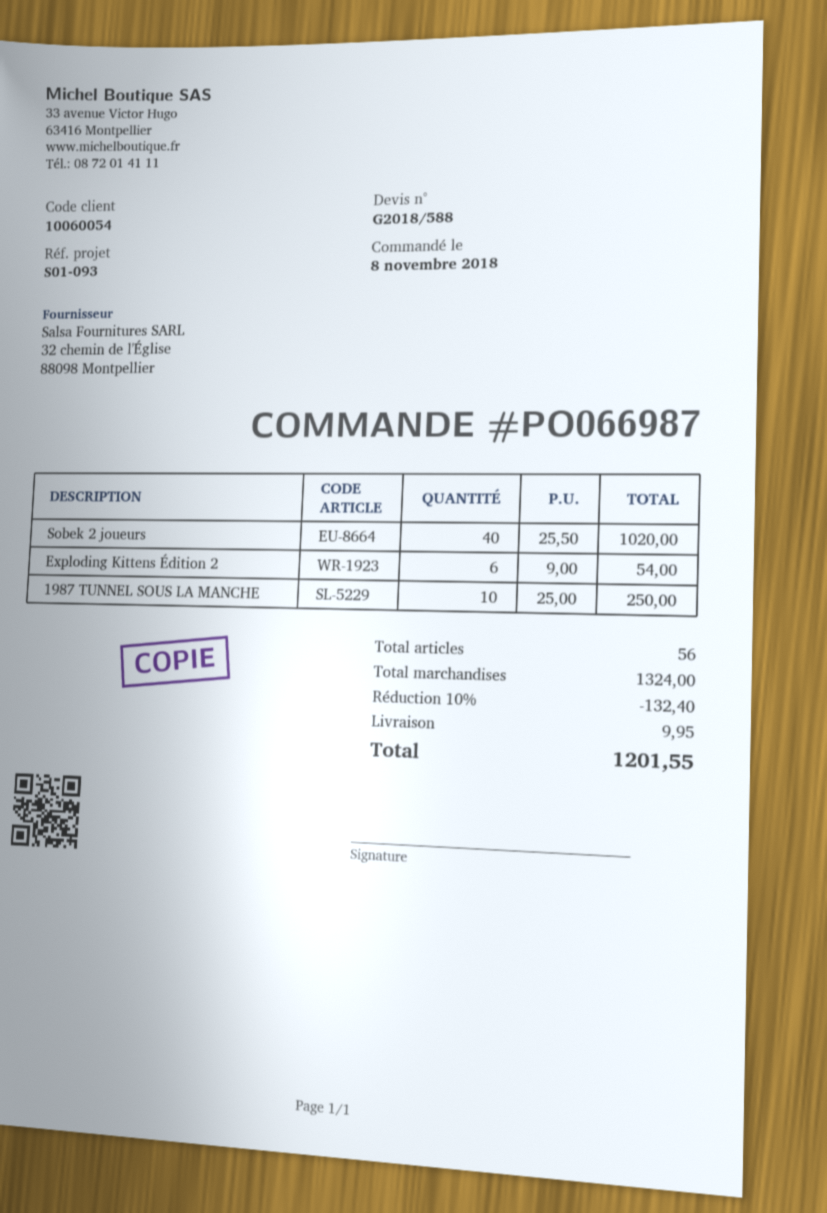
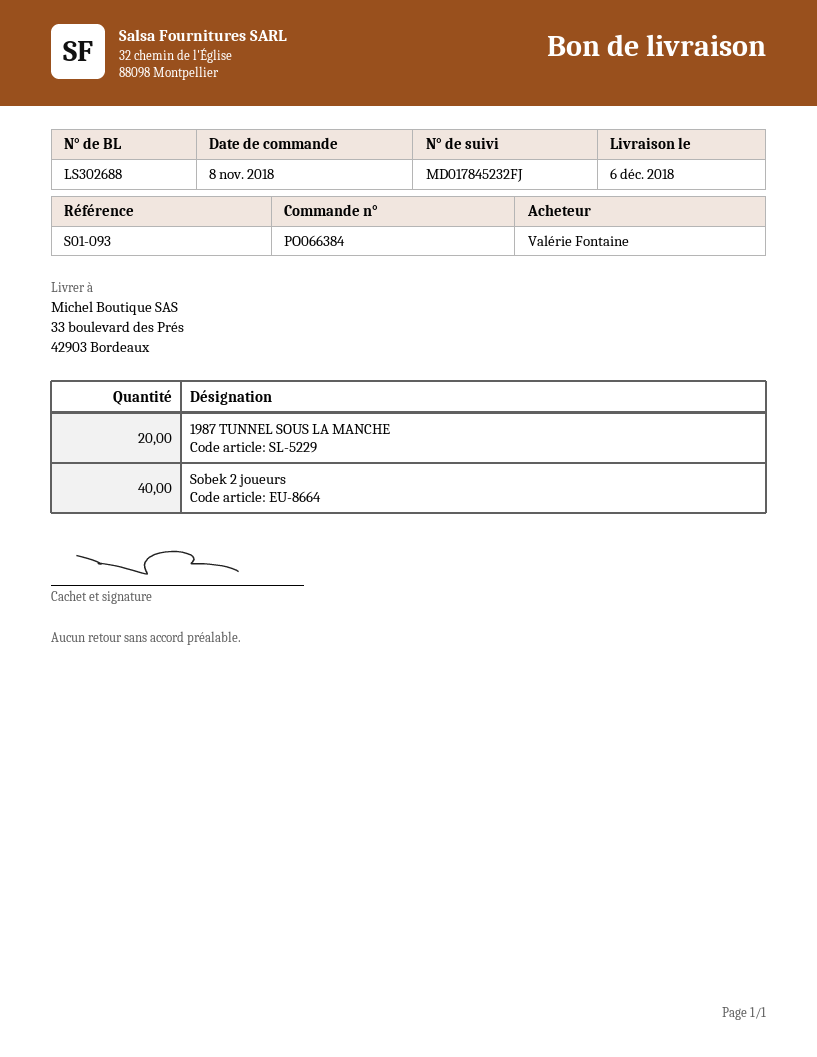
order number: PO066987 -> PO066384
Exploding Kittens Édition 2: 6 -> none
1987 TUNNEL SOUS LA MANCHE: 10 -> 20

